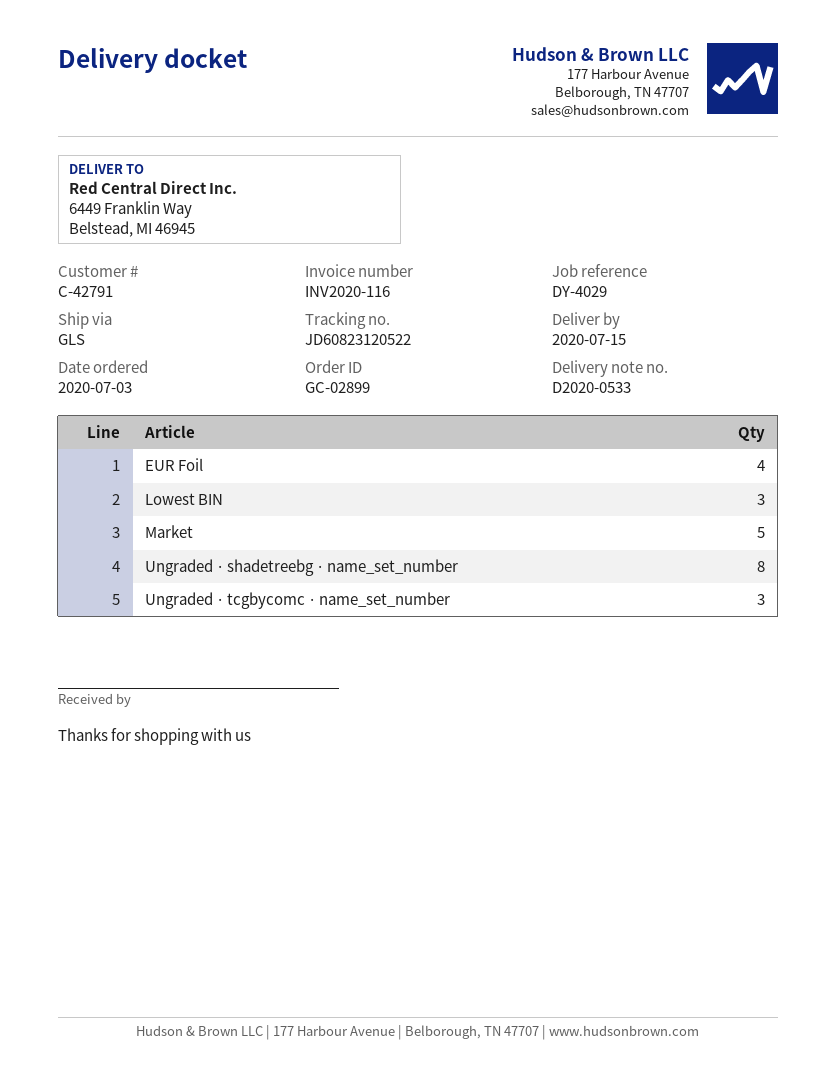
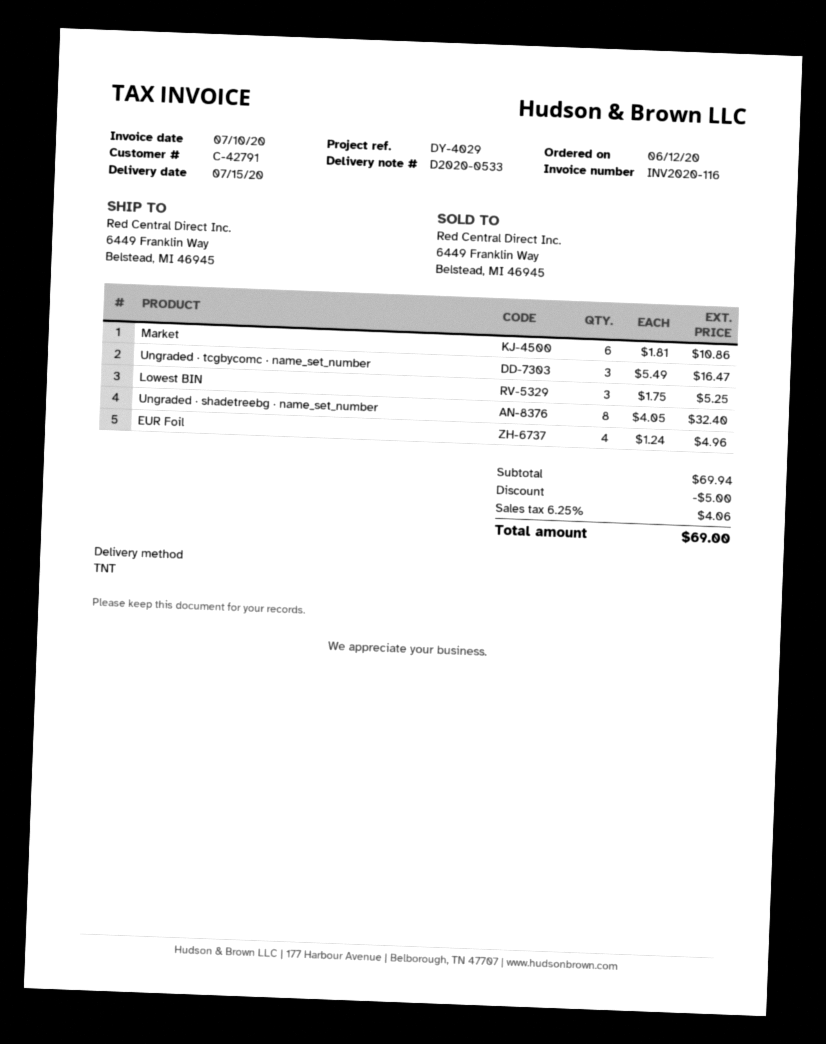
order date: 2020-07-03 -> 2020-06-12
shipping method: GLS -> TNT
Market: 5 -> 6

